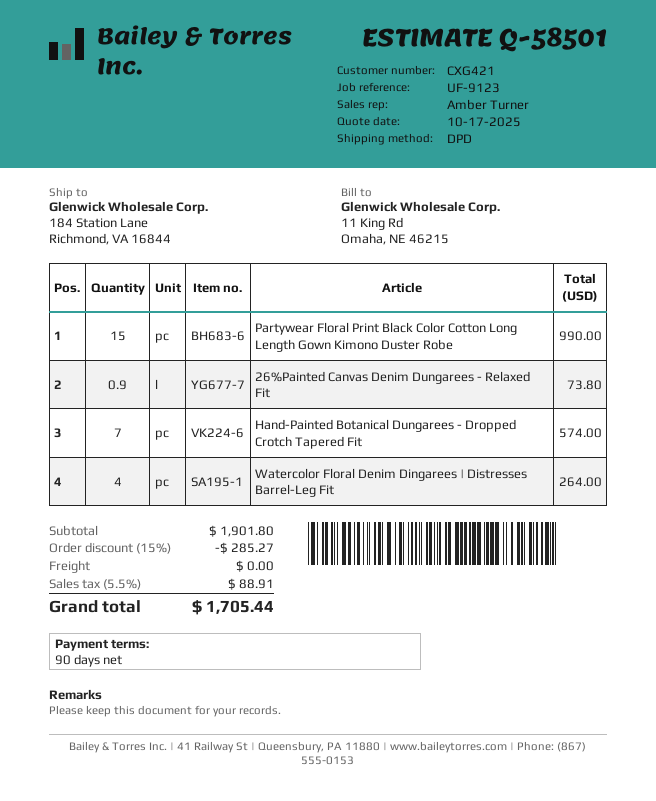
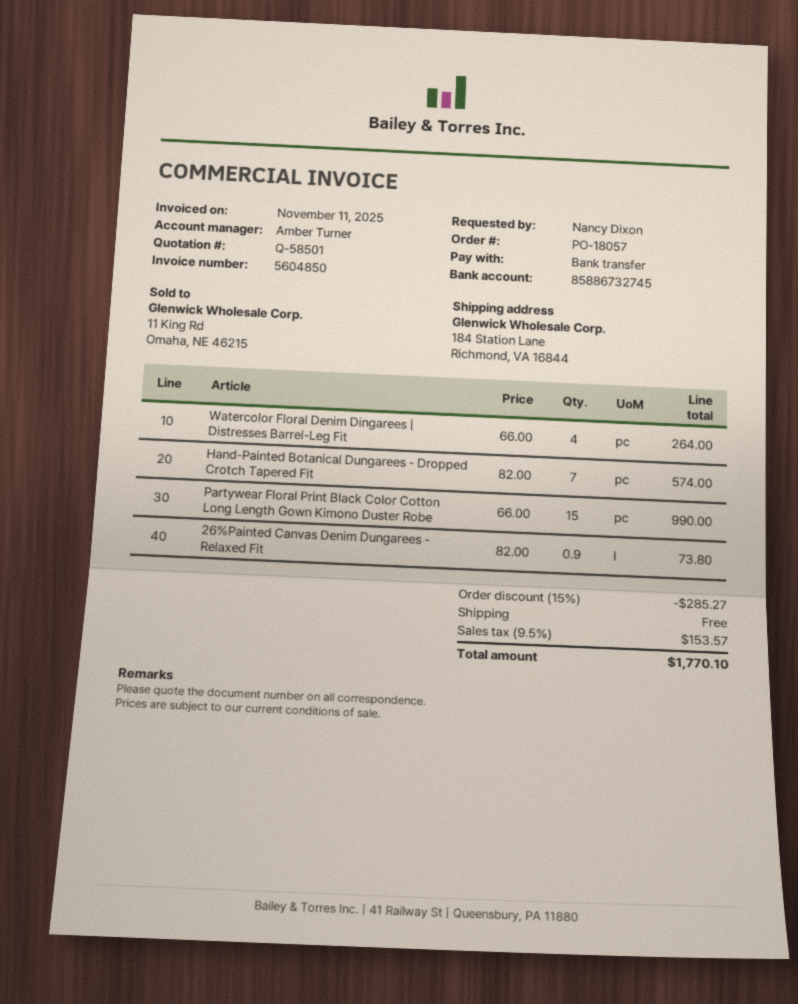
tax: 5.5% = 88.91 -> 9.5% = 153.57
total: 1705.44 -> 1770.10

